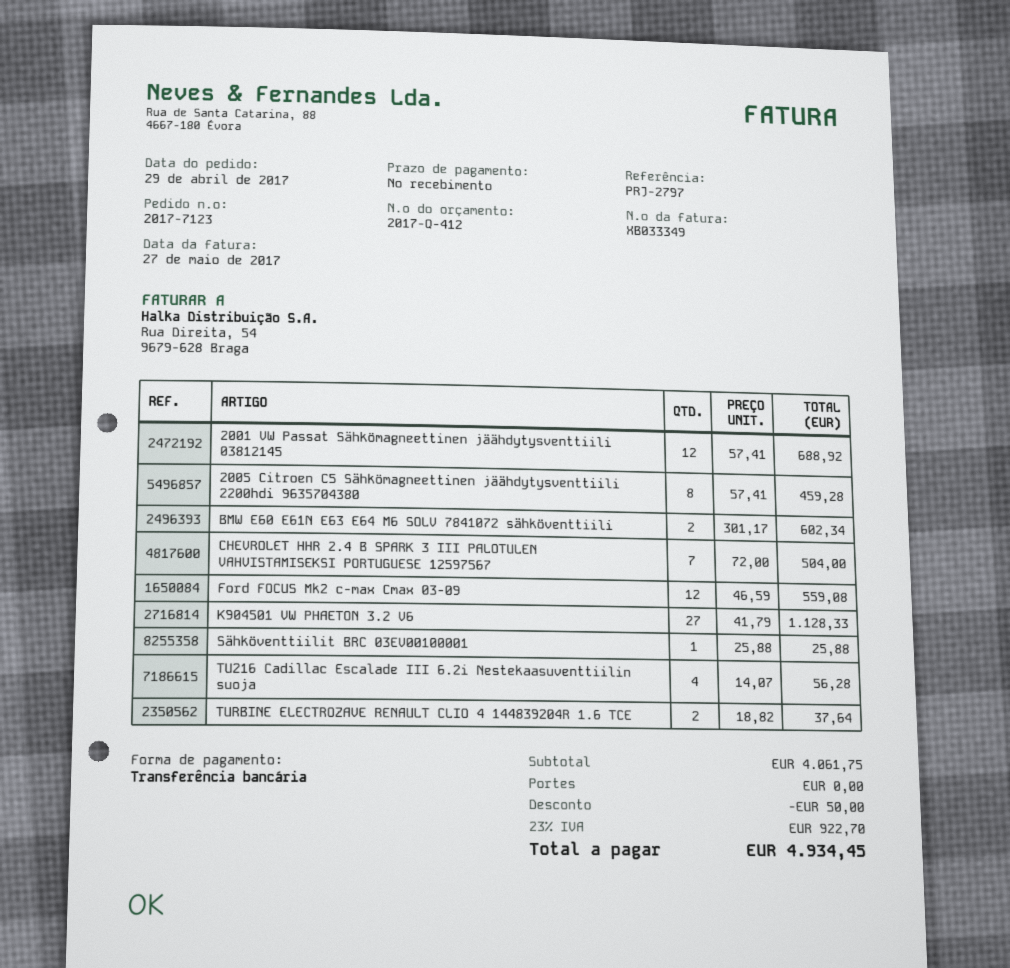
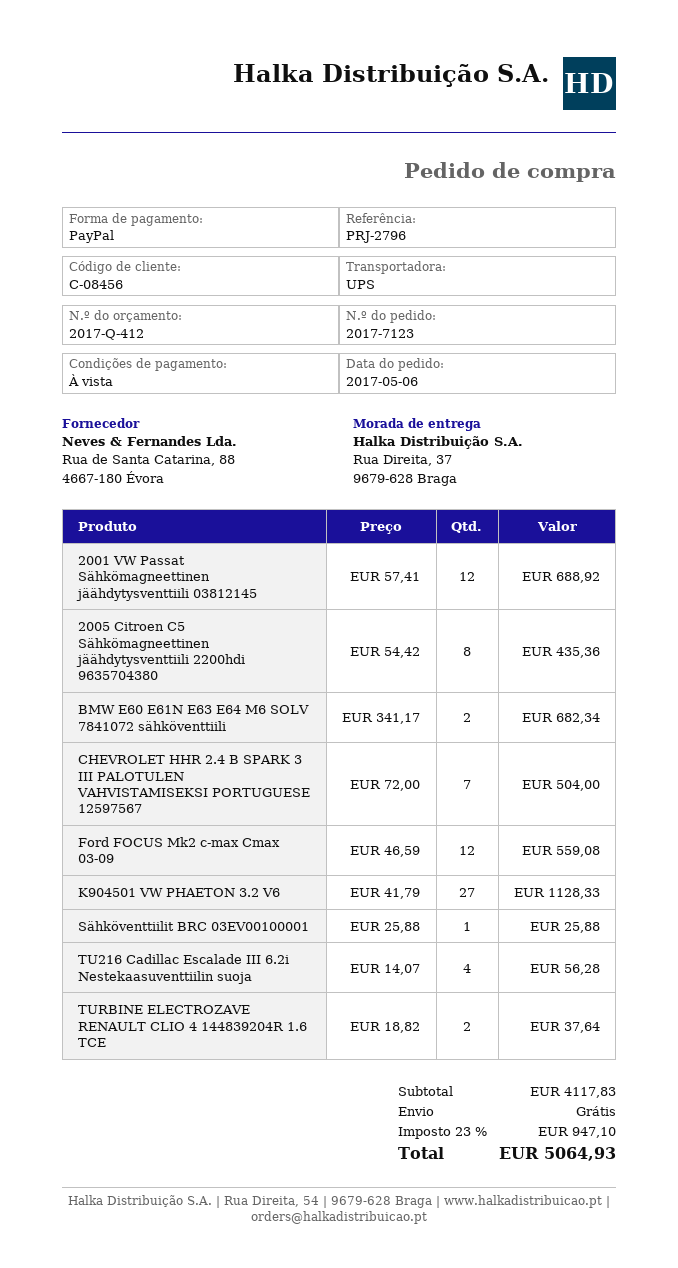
order date: 2017-04-29 -> 2017-05-06
reference: PRJ-2797 -> PRJ-2796
payment method: bank transfer -> PayPal
2005 Citroen C5 Sähkömagneettinen jäähdytysventtiili 2200hdi 9635704380: 8 x 57.41 = 459.28 -> 8 x 54.42 = 435.36
BMW E60 E61N E63 E64 M6 SOLV 7841072 sähköventtiili: 2 x 301.17 = 602.34 -> 2 x 341.17 = 682.34
subtotal: 4061.75 -> 4117.83
discount: 50.00 -> none
tax: 23% = 922.70 -> 23% = 947.10
total: 4934.45 -> 5064.93

